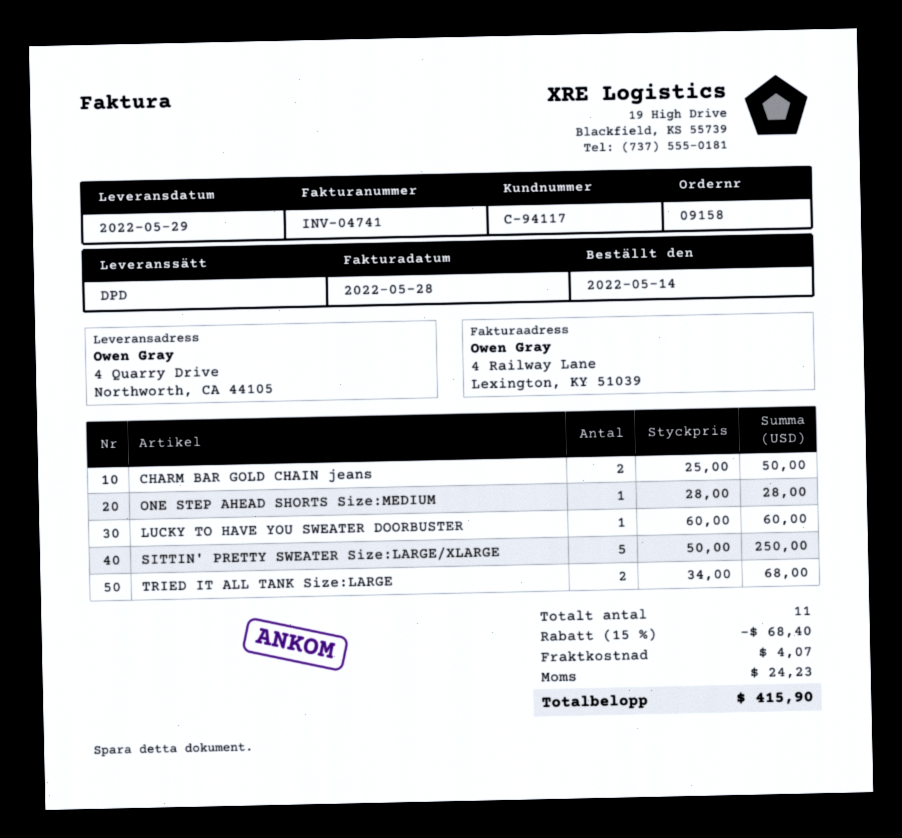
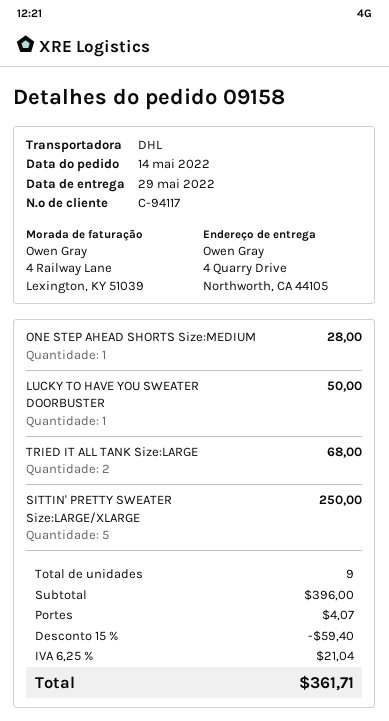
shipping method: DPD -> DHL
CHARM BAR GOLD CHAIN jeans: 2 for 50.00 -> none
LUCKY TO HAVE YOU SWEATER DOORBUSTER: 1 for 60.00 -> 1 for 50.00
total quantity: 11 -> 9
discount: 15% = 68.40 -> 15% = 59.40
tax: 24.23 -> 21.04
total: 415.90 -> 361.71

